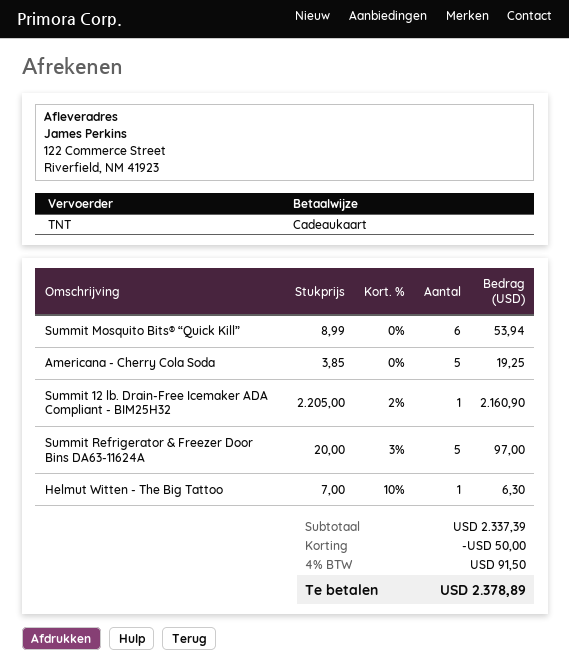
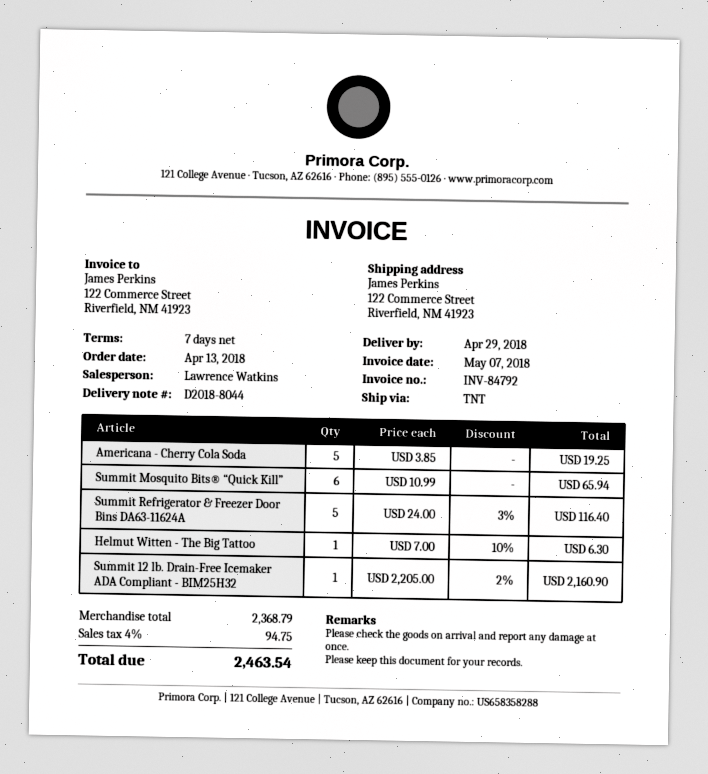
Summit Mosquito Bits® “Quick Kill”: 6 x 8.99 = 53.94 -> 6 x 10.99 = 65.94
Summit Refrigerator & Freezer Door Bins DA63-11624A: 5 x 20.00 - 3% = 97.00 -> 5 x 24.00 - 3% = 116.40
subtotal: 2337.39 -> 2368.79
discount: 50.00 -> none
tax: 4% = 91.50 -> 4% = 94.75
total: 2378.89 -> 2463.54

